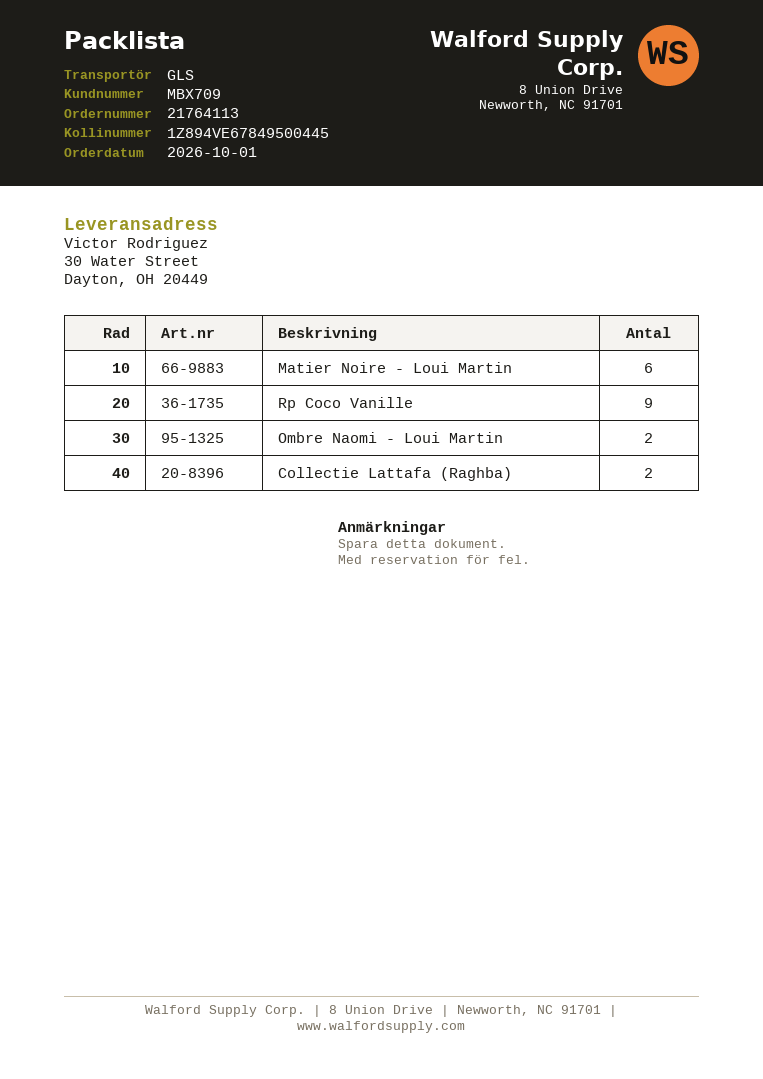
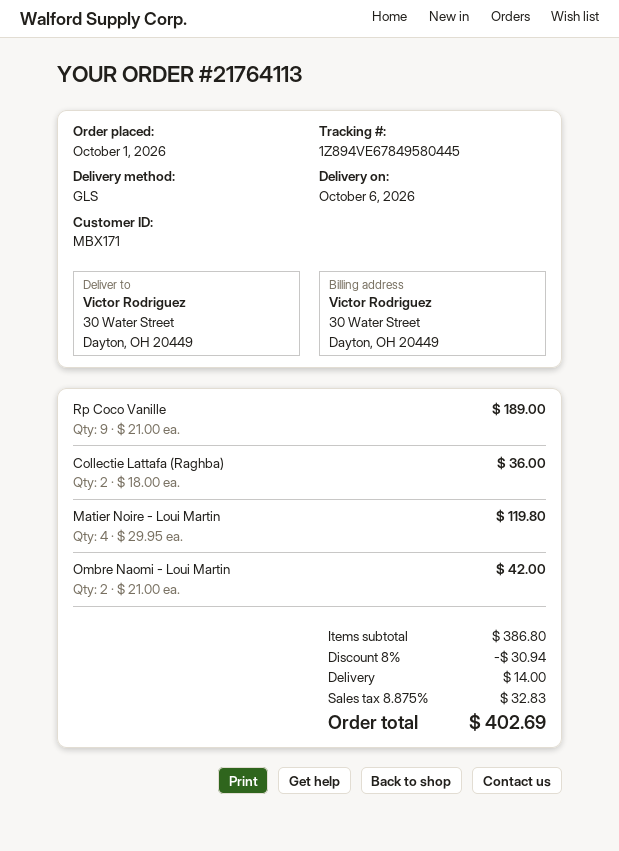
customer number: MBX709 -> MBX171
tracking number: 1Z894VE67849500445 -> 1Z894VE67849580445
Matier Noire - Loui Martin: 6 -> 4

